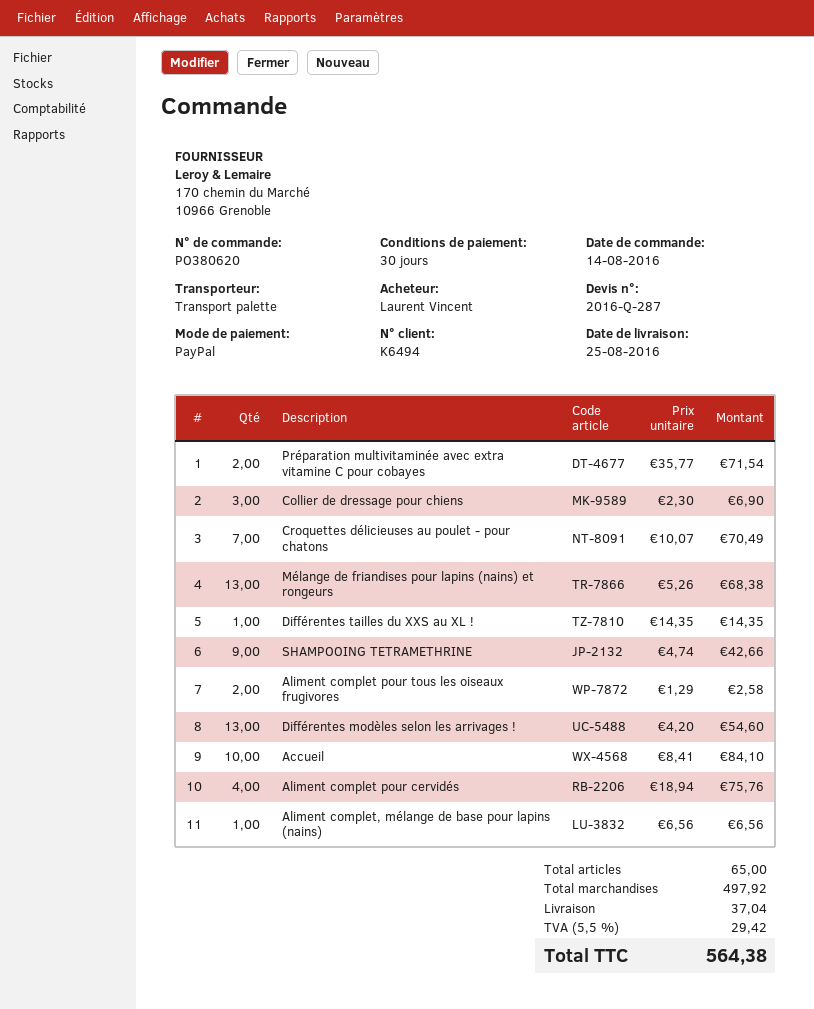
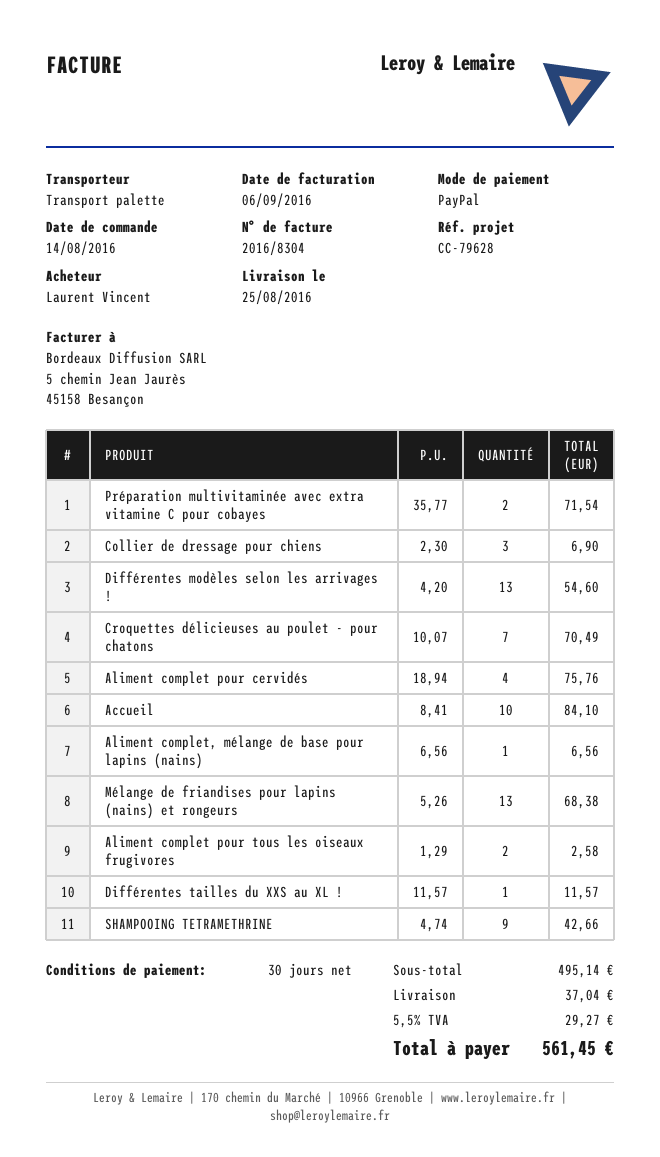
Différentes tailles du XXS au XL !: 1 x 14.35 = 14.35 -> 1 x 11.57 = 11.57
subtotal: 497.92 -> 495.14
tax: 5.5% = 29.42 -> 5.5% = 29.27
total: 564.38 -> 561.45

